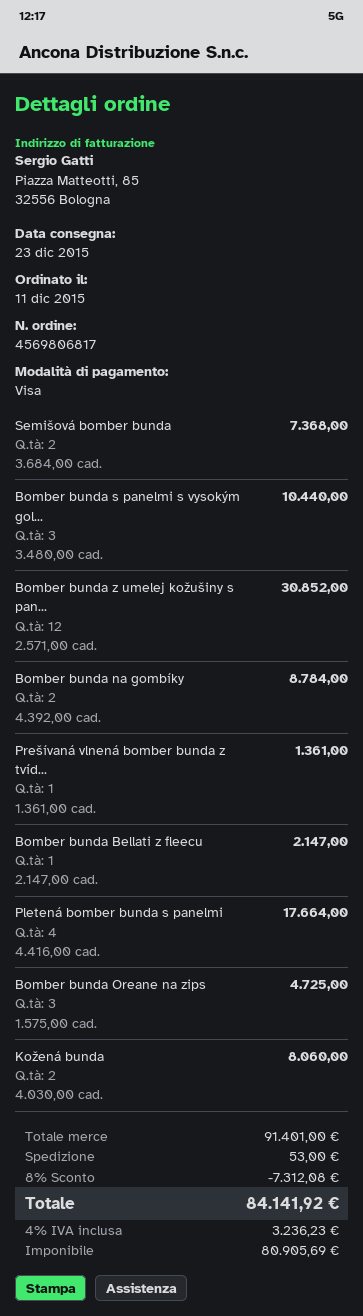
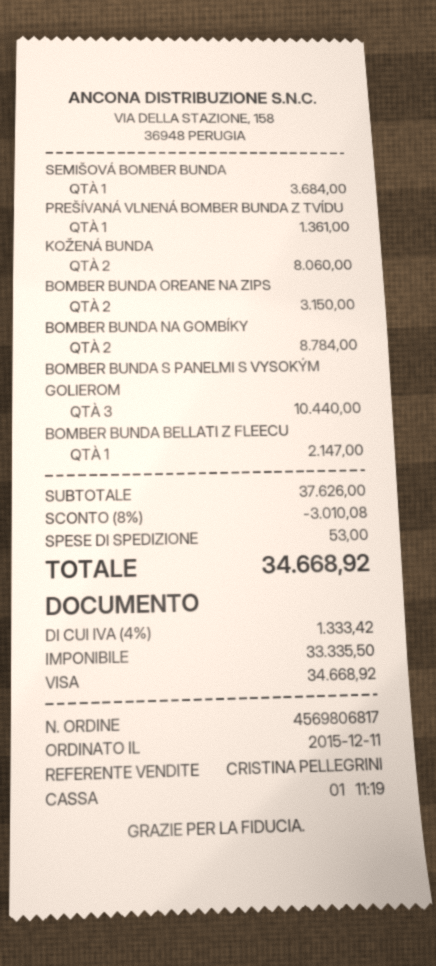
Semišová bomber bunda: 2 for 7368.00 -> 1 for 3684.00
Bomber bunda z umelej kožušiny s pan...: 12 for 30852.00 -> none
Pletená bomber bunda s panelmi: 4 for 17664.00 -> none
Bomber bunda Oreane na zips: 3 for 4725.00 -> 2 for 3150.00
subtotal: 91401.00 -> 37626.00
discount: 8% = 7312.08 -> 8% = 3010.08
net: 80905.69 -> 33335.50
tax: 4% = 3236.23 -> 4% = 1333.42
total: 84141.92 -> 34668.92

